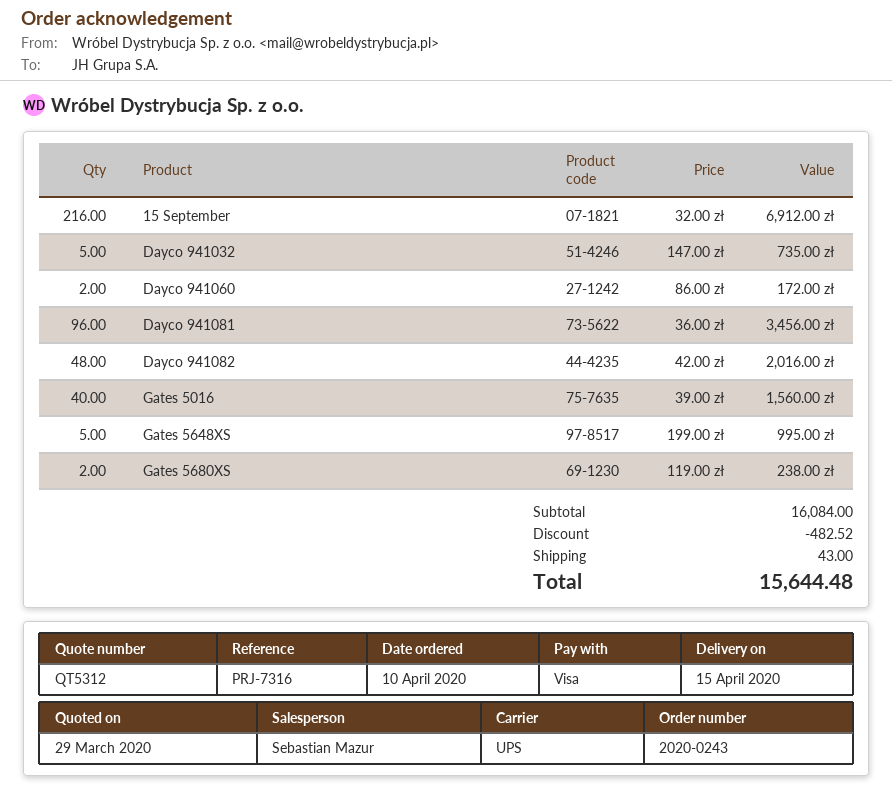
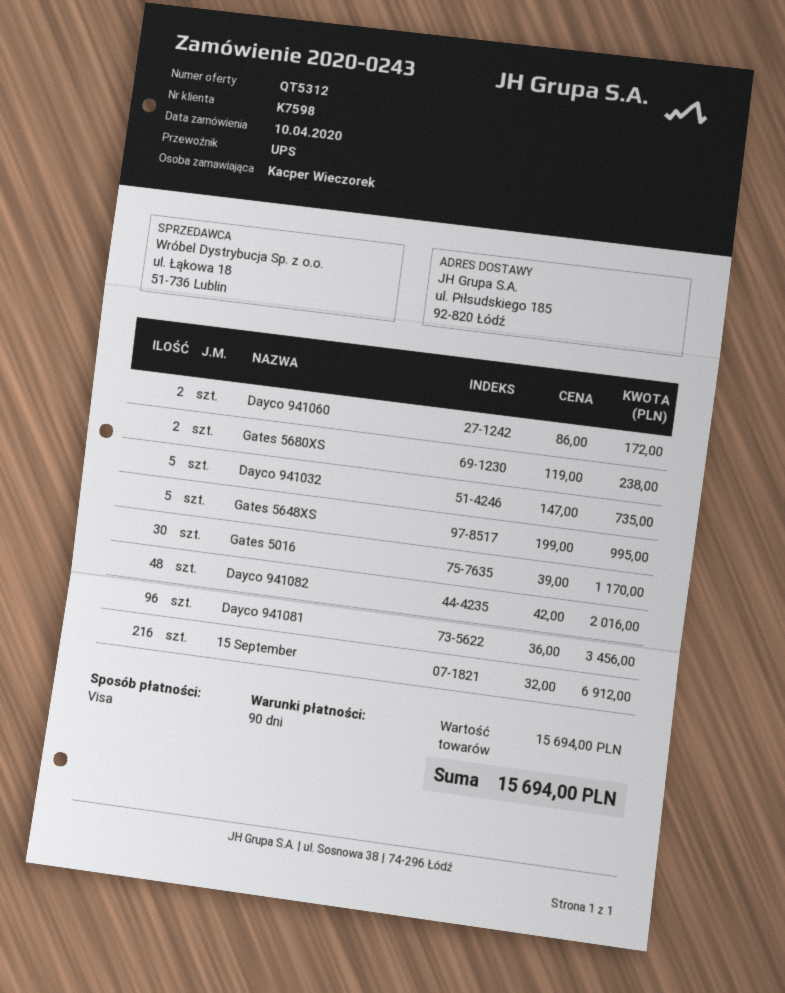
Gates 5016: 40 x 39.00 = 1560.00 -> 30 x 39.00 = 1170.00
subtotal: 16084.00 -> 15694.00
discount: 482.52 -> none
shipping: 43.00 -> none
total: 15644.48 -> 15694.00

